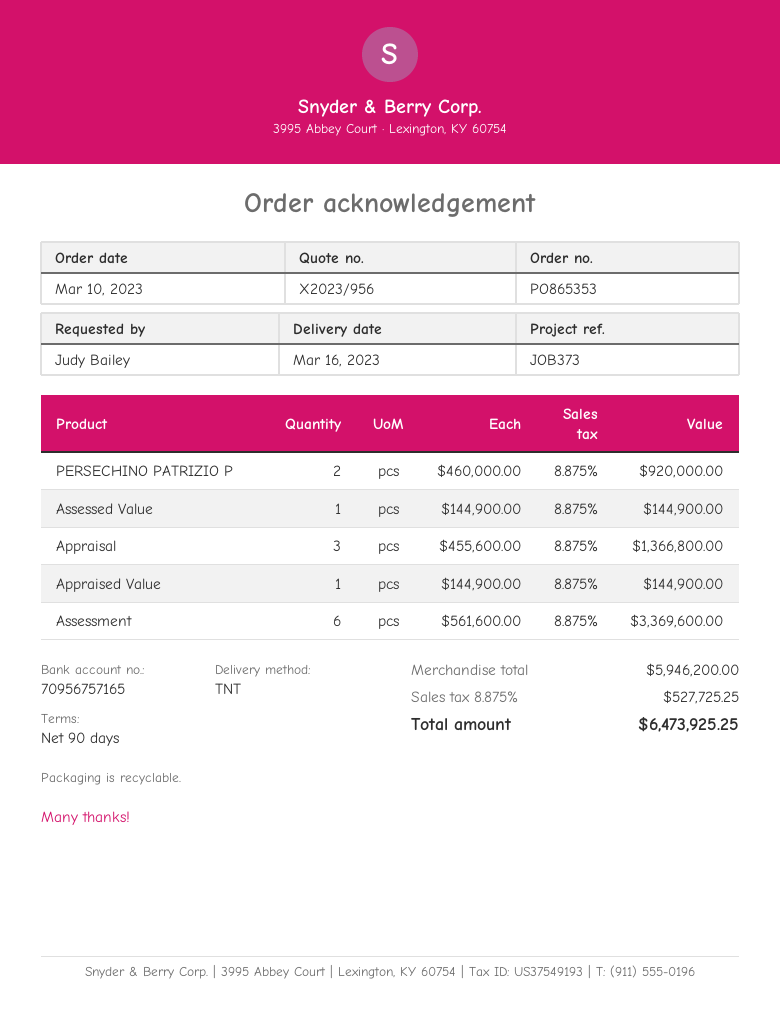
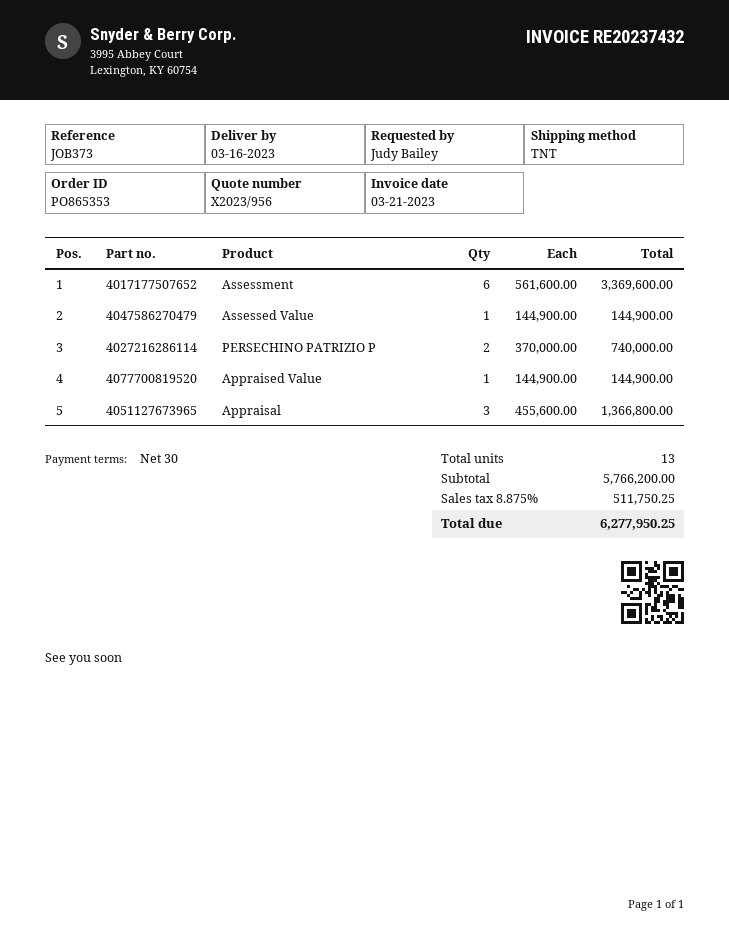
payment terms: 90 days -> 30 days
PERSECHINO PATRIZIO P: 2 x 460000.00 = 920000.00 -> 2 x 370000.00 = 740000.00
subtotal: 5946200.00 -> 5766200.00
tax: 8.875% = 527725.25 -> 8.875% = 511750.25
total: 6473925.25 -> 6277950.25

